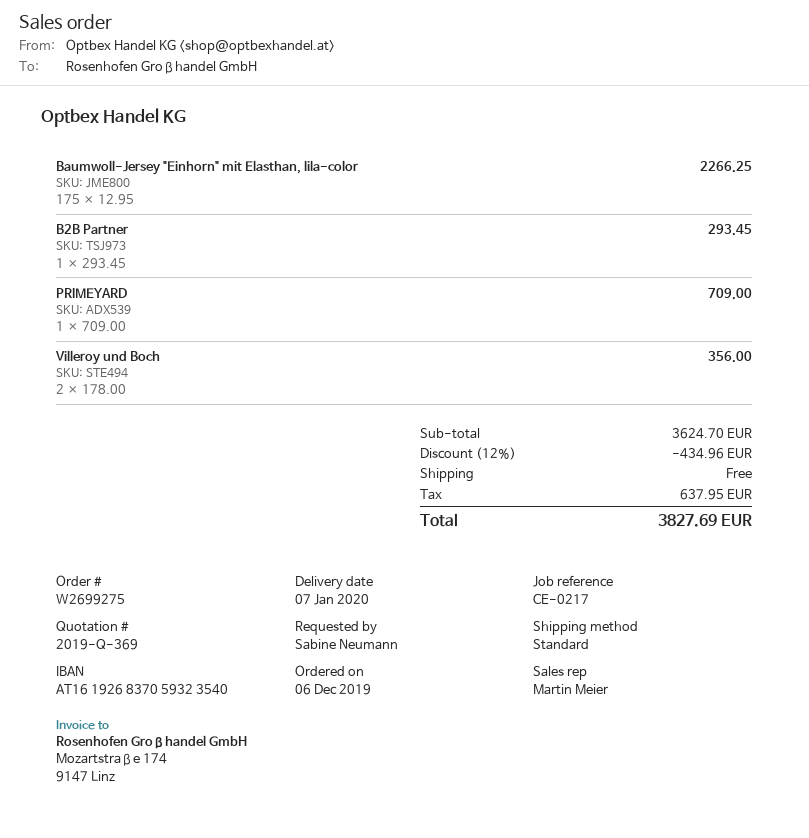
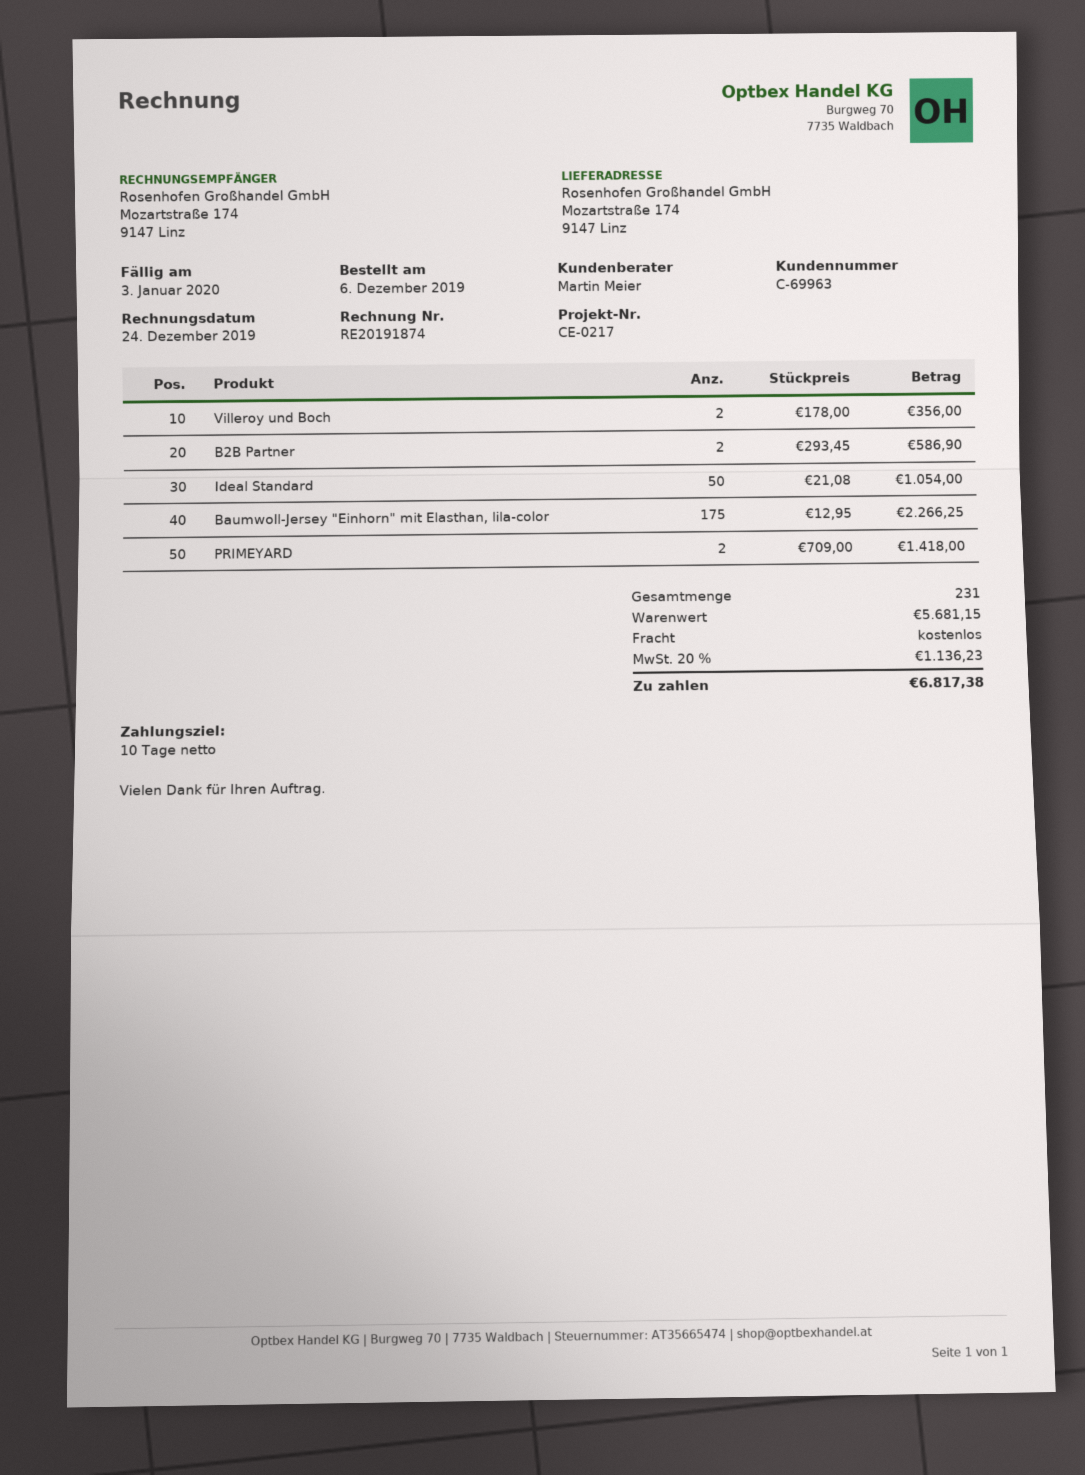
B2B Partner: 1 x 293.45 = 293.45 -> 2 x 293.45 = 586.90
PRIMEYARD: 1 x 709.00 = 709.00 -> 2 x 709.00 = 1418.00
Ideal Standard: none -> 50 x 21.08 = 1054.00
subtotal: 3624.70 -> 5681.15
discount: 12% = 434.96 -> none
tax: 637.95 -> 1136.23
total: 3827.69 -> 6817.38

